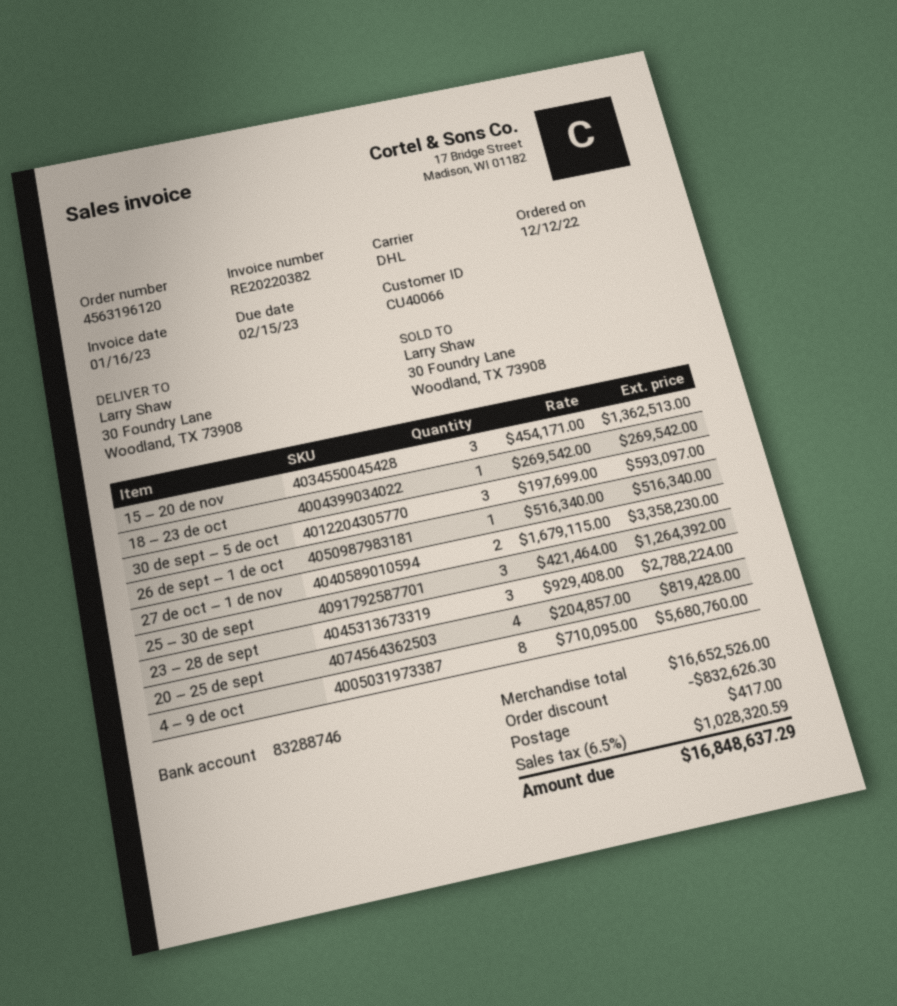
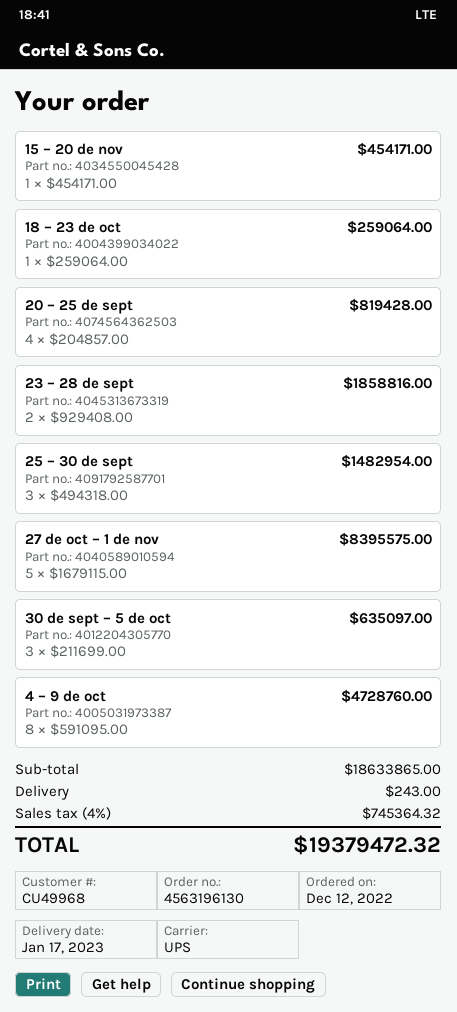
order number: 4563196120 -> 4563196130
customer number: CU40066 -> CU49968
shipping method: DHL -> UPS
15 – 20 de nov: 3 x 454171.00 = 1362513.00 -> 1 x 454171.00 = 454171.00
18 – 23 de oct: 1 x 269542.00 = 269542.00 -> 1 x 259064.00 = 259064.00
30 de sept – 5 de oct: 3 x 197699.00 = 593097.00 -> 3 x 211699.00 = 635097.00
26 de sept – 1 de oct: 1 x 516340.00 = 516340.00 -> none
27 de oct – 1 de nov: 2 x 1679115.00 = 3358230.00 -> 5 x 1679115.00 = 8395575.00
25 – 30 de sept: 3 x 421464.00 = 1264392.00 -> 3 x 494318.00 = 1482954.00
23 – 28 de sept: 3 x 929408.00 = 2788224.00 -> 2 x 929408.00 = 1858816.00
4 – 9 de oct: 8 x 710095.00 = 5680760.00 -> 8 x 591095.00 = 4728760.00
subtotal: 16652526.00 -> 18633865.00
discount: 832626.30 -> none
shipping: 417.00 -> 243.00
tax: 6.5% = 1028320.59 -> 4% = 745364.32
total: 16848637.29 -> 19379472.32

